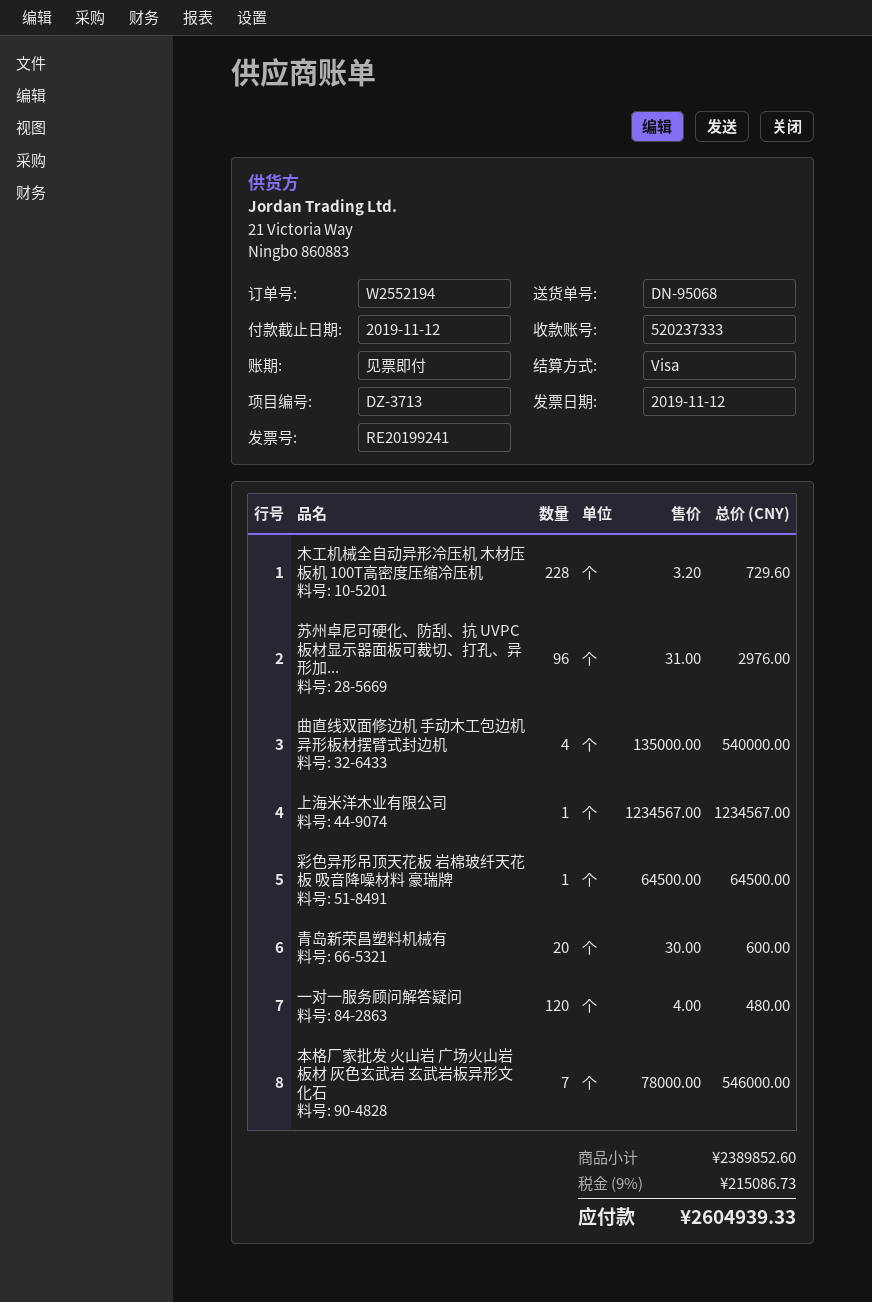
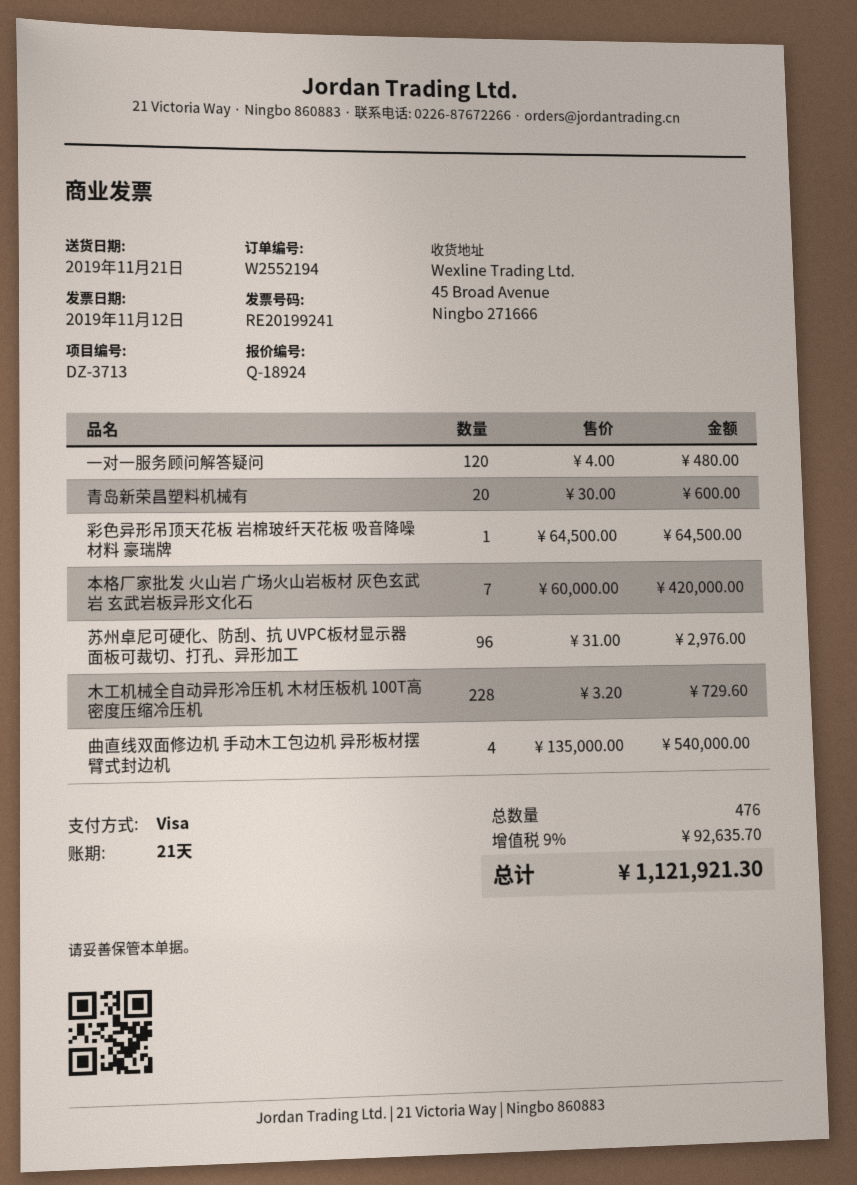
payment terms: on receipt -> 21 days
上海米洋木业有限公司: 1 x 1234567.00 = 1234567.00 -> none
本格厂家批发 火山岩 广场火山岩板材 灰色玄武岩 玄武岩板异形文化石: 7 x 78000.00 = 546000.00 -> 7 x 60000.00 = 420000.00
tax: 9% = 215086.73 -> 9% = 92635.70
total: 2604939.33 -> 1121921.30

